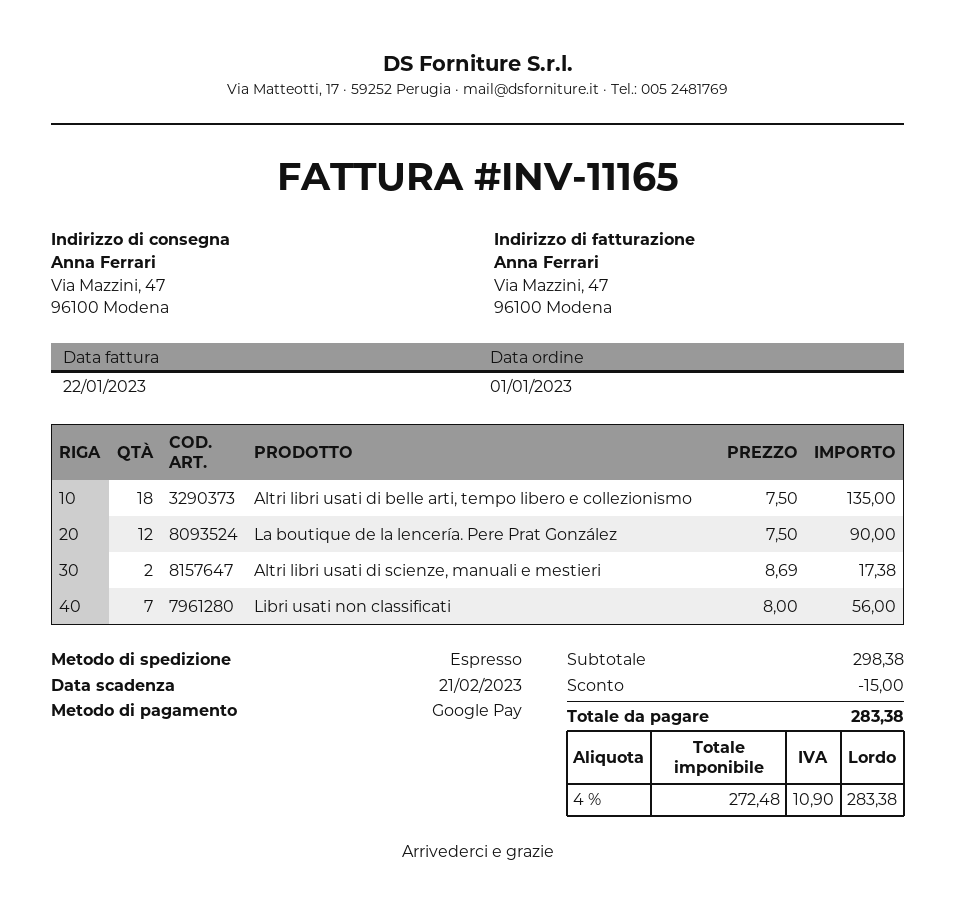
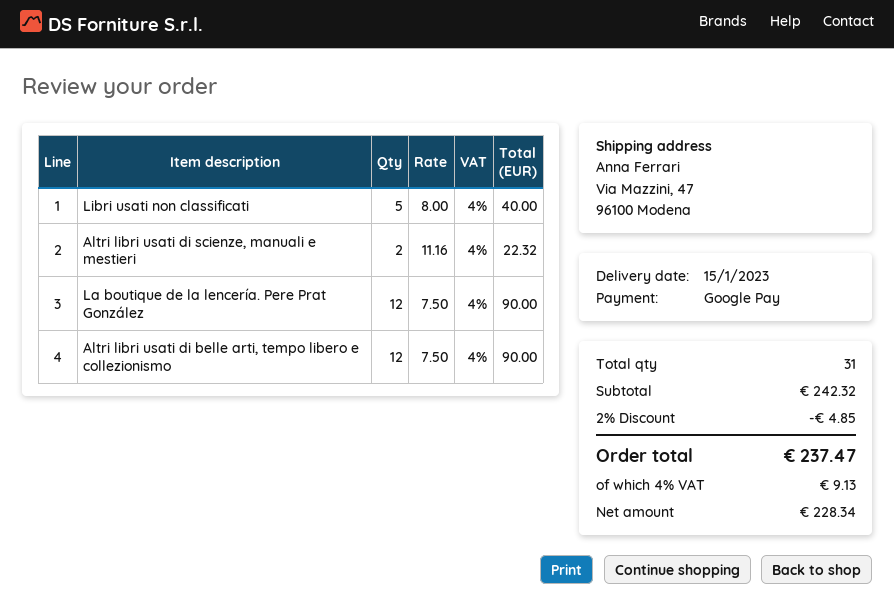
Altri libri usati di belle arti, tempo libero e collezionismo: 18 x 7.50 = 135.00 -> 12 x 7.50 = 90.00
Altri libri usati di scienze, manuali e mestieri: 2 x 8.69 = 17.38 -> 2 x 11.16 = 22.32
Libri usati non classificati: 7 x 8.00 = 56.00 -> 5 x 8.00 = 40.00
subtotal: 298.38 -> 242.32
discount: 15.00 -> 4.85
net: 272.48 -> 228.34
tax: 4% = 10.90 -> 4% = 9.13
total: 283.38 -> 237.47

